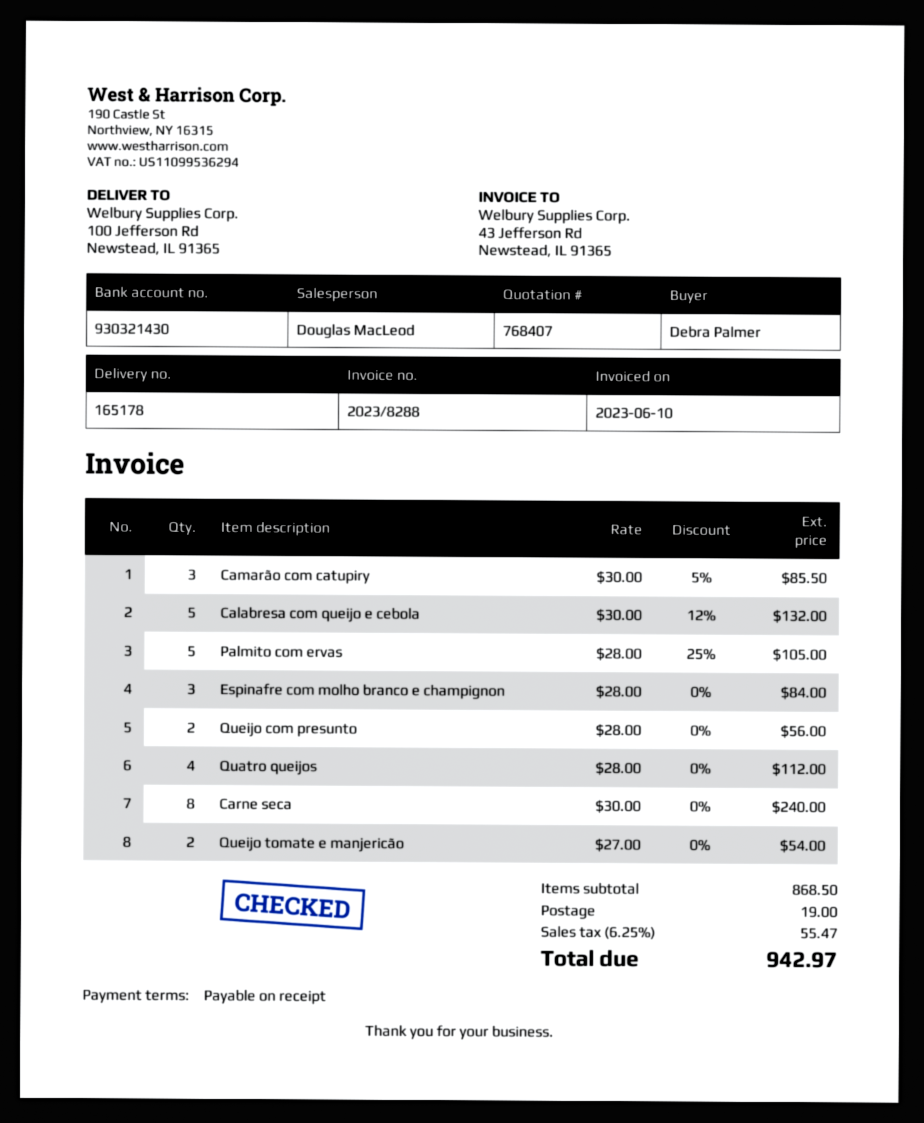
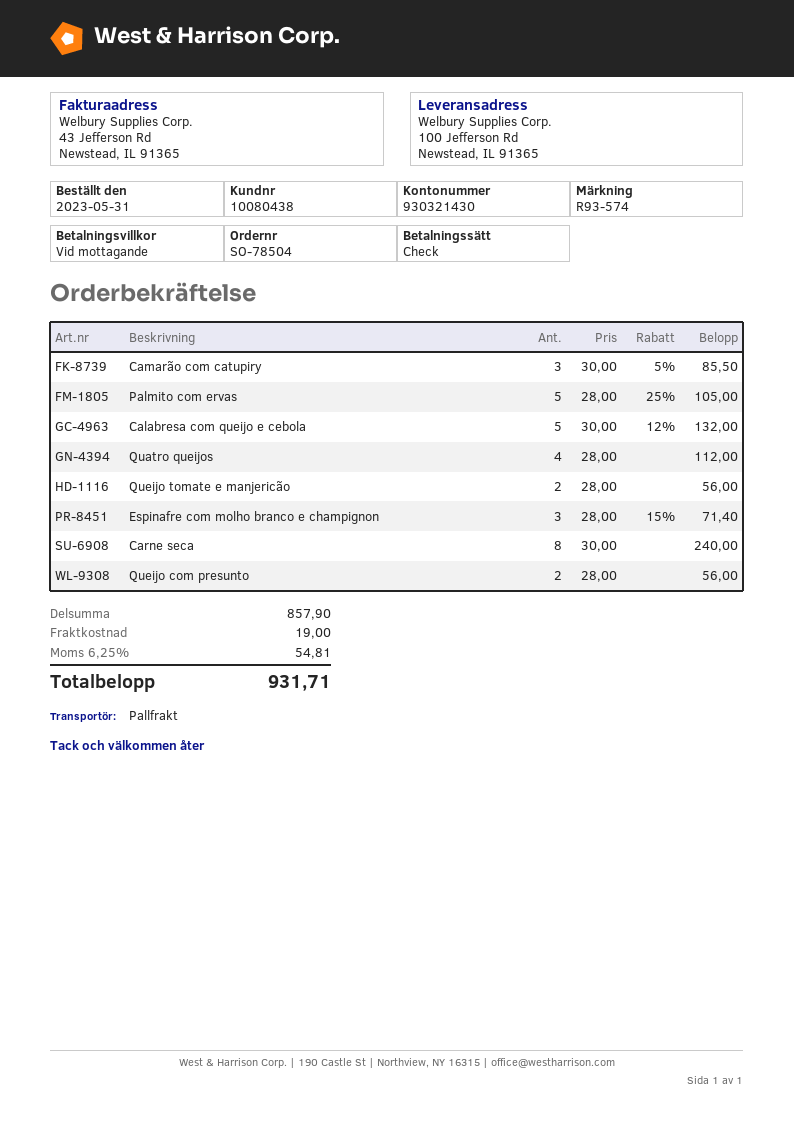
Espinafre com molho branco e champignon: 3 x 28.00 = 84.00 -> 3 x 28.00 - 15% = 71.40
Queijo tomate e manjericão: 2 x 27.00 = 54.00 -> 2 x 28.00 = 56.00
subtotal: 868.50 -> 857.90
tax: 6.25% = 55.47 -> 6.25% = 54.81
total: 942.97 -> 931.71

